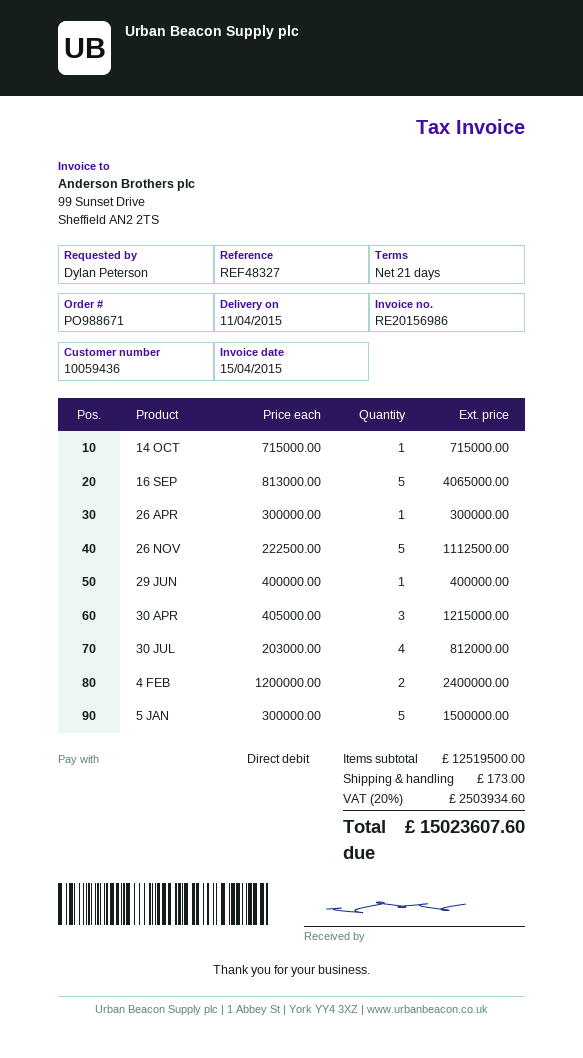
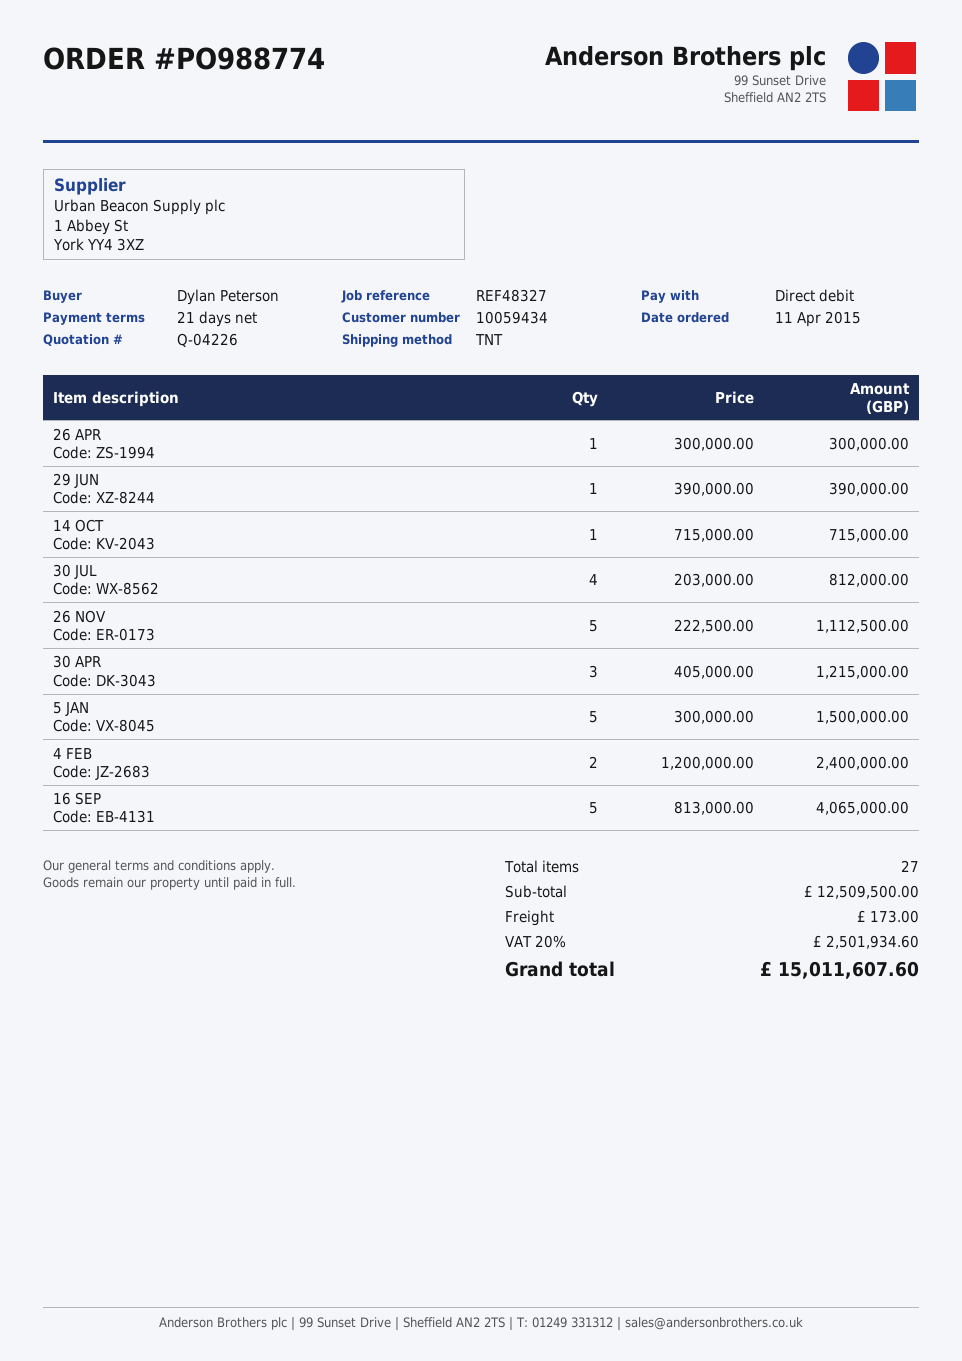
order number: PO988671 -> PO988774
customer number: 10059436 -> 10059434
29 JUN: 1 x 400000.00 = 400000.00 -> 1 x 390000.00 = 390000.00
subtotal: 12519500.00 -> 12509500.00
tax: 20% = 2503934.60 -> 20% = 2501934.60
total: 15023607.60 -> 15011607.60

